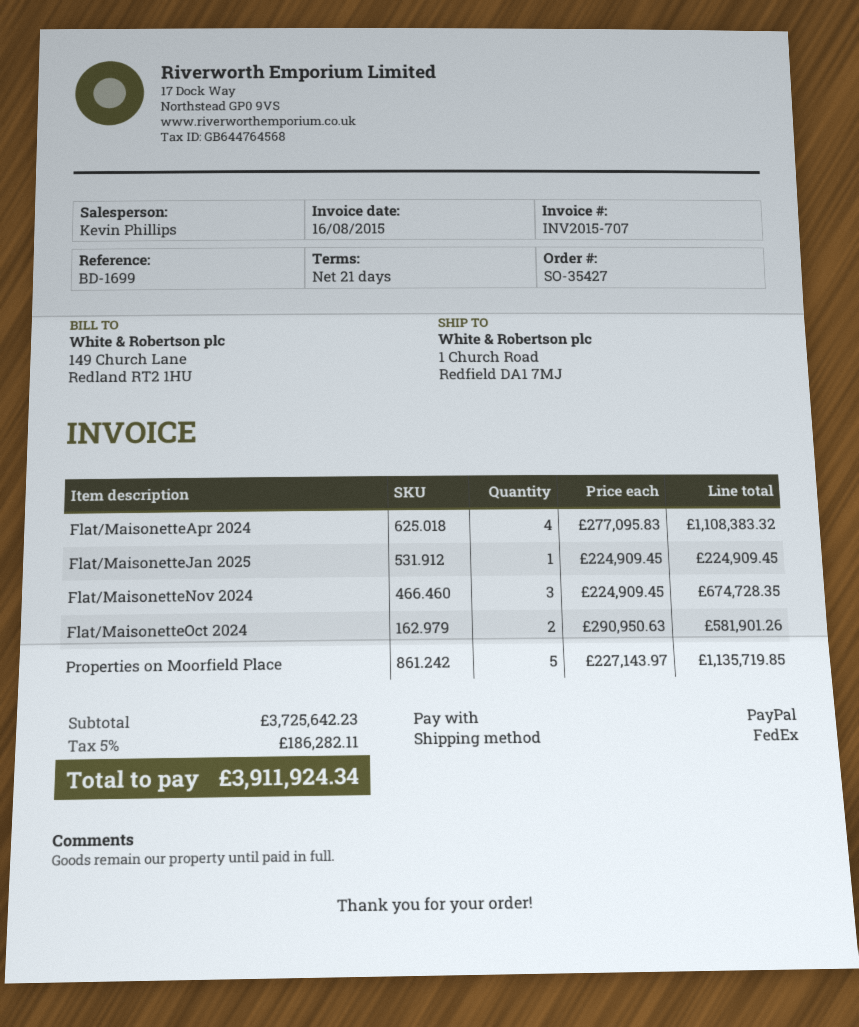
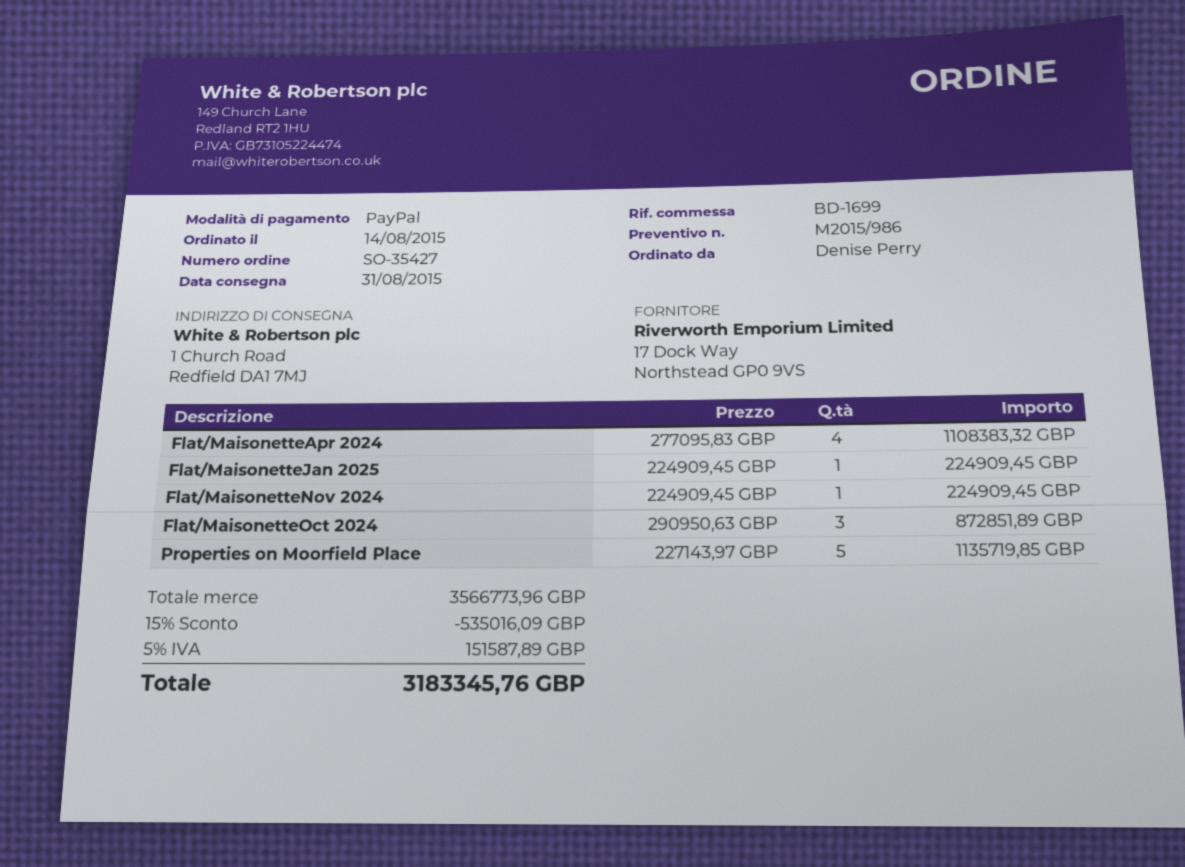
Flat/MaisonetteNov 2024: 3 x 224909.45 = 674728.35 -> 1 x 224909.45 = 224909.45
Flat/MaisonetteOct 2024: 2 x 290950.63 = 581901.26 -> 3 x 290950.63 = 872851.89
subtotal: 3725642.23 -> 3566773.96
discount: none -> 15% = 535016.09
tax: 5% = 186282.11 -> 5% = 151587.89
total: 3911924.34 -> 3183345.76

